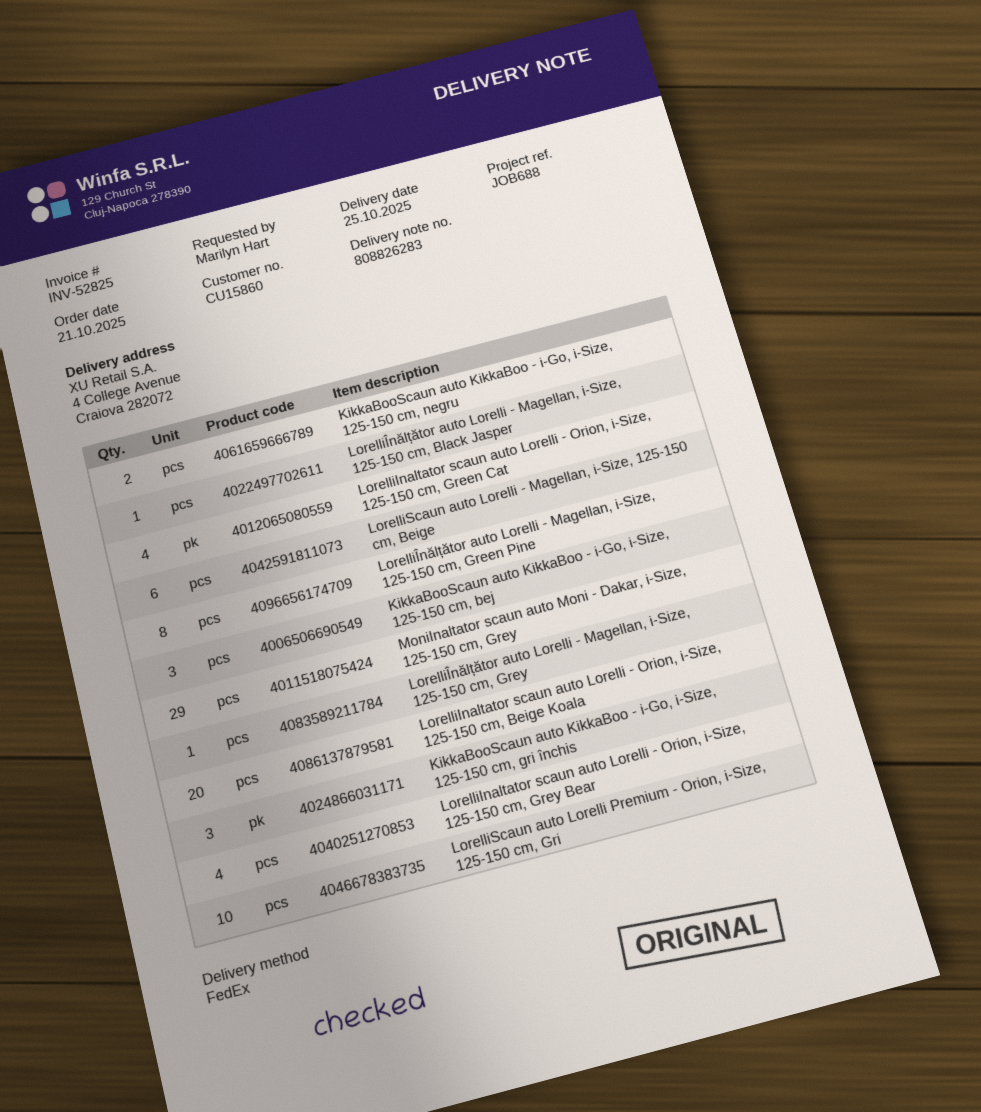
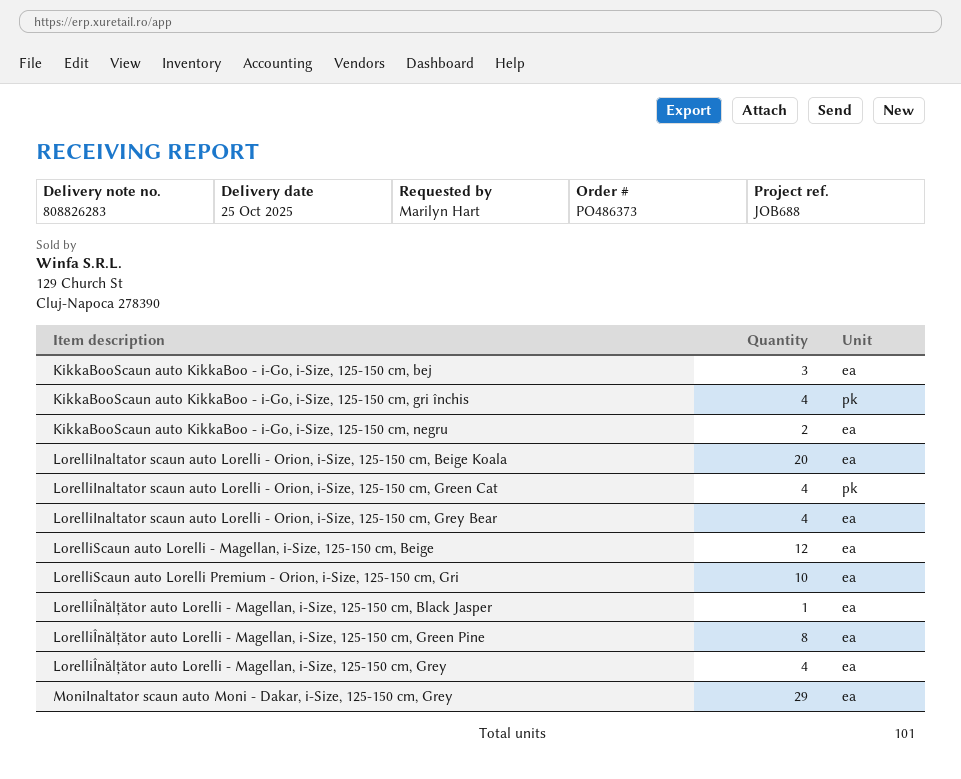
LorelliScaun auto Lorelli - Magellan, i-Size, 125-150 cm, Beige: 6 -> 12
LorelliÎnălțător auto Lorelli - Magellan, i-Size, 125-150 cm, Grey: 1 -> 4
KikkaBooScaun auto KikkaBoo - i-Go, i-Size, 125-150 cm, gri închis: 3 -> 4

